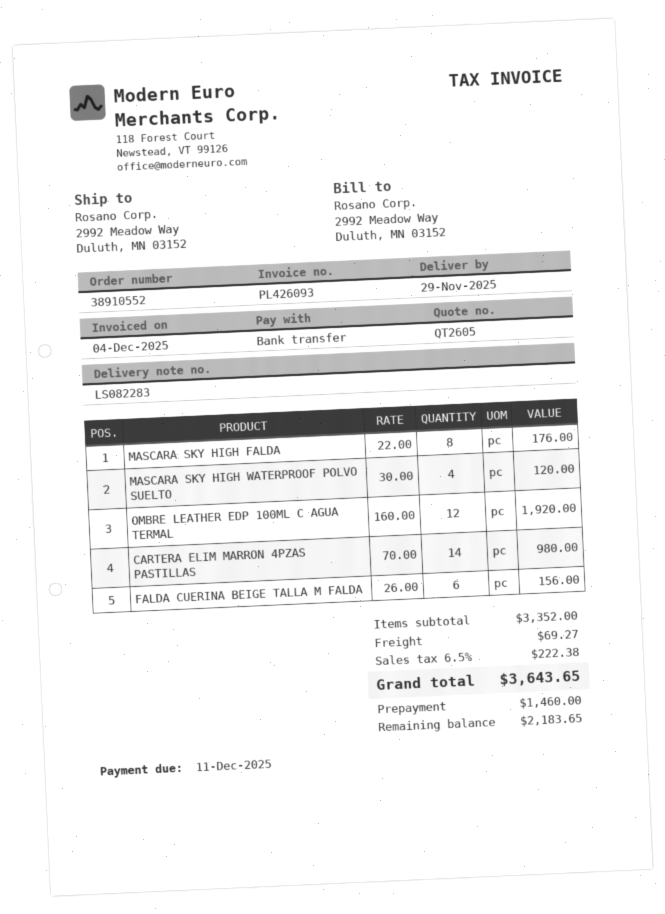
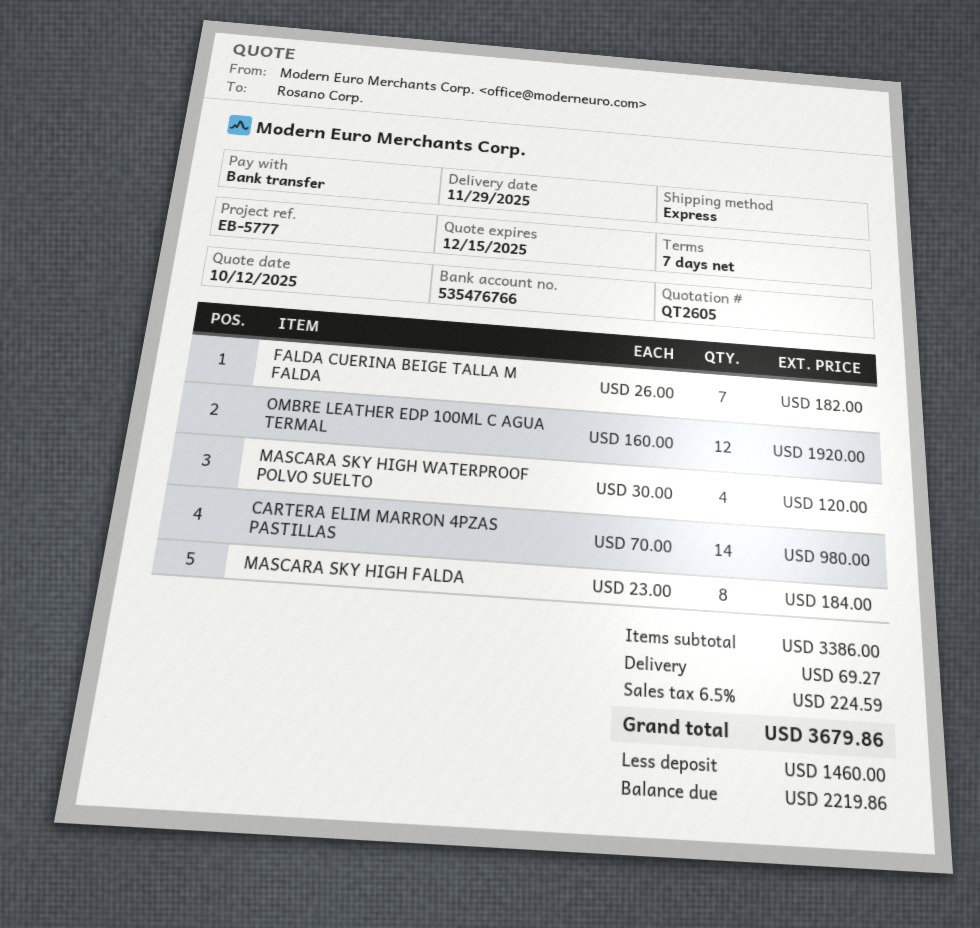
MASCARA SKY HIGH FALDA: 8 x 22.00 = 176.00 -> 8 x 23.00 = 184.00
FALDA CUERINA BEIGE TALLA M FALDA: 6 x 26.00 = 156.00 -> 7 x 26.00 = 182.00
subtotal: 3352.00 -> 3386.00
tax: 6.5% = 222.38 -> 6.5% = 224.59
total: 3643.65 -> 3679.86
balance: 2183.65 -> 2219.86

